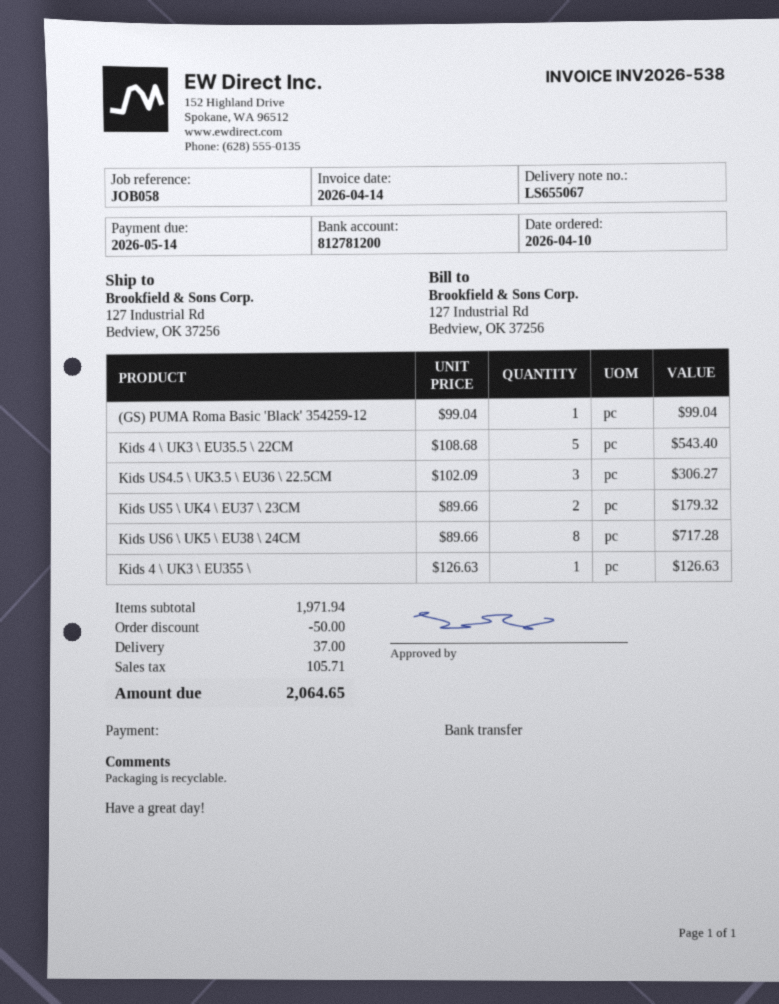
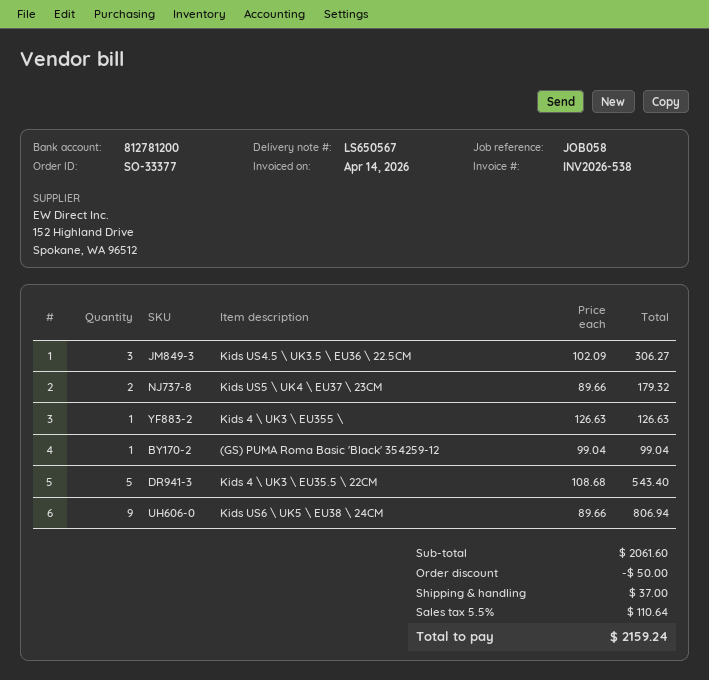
delivery note number: LS655067 -> LS650567
Kids US6 \ UK5 \ EU38 \ 24CM: 8 x 89.66 = 717.28 -> 9 x 89.66 = 806.94
subtotal: 1971.94 -> 2061.60
tax: 105.71 -> 110.64
total: 2064.65 -> 2159.24

